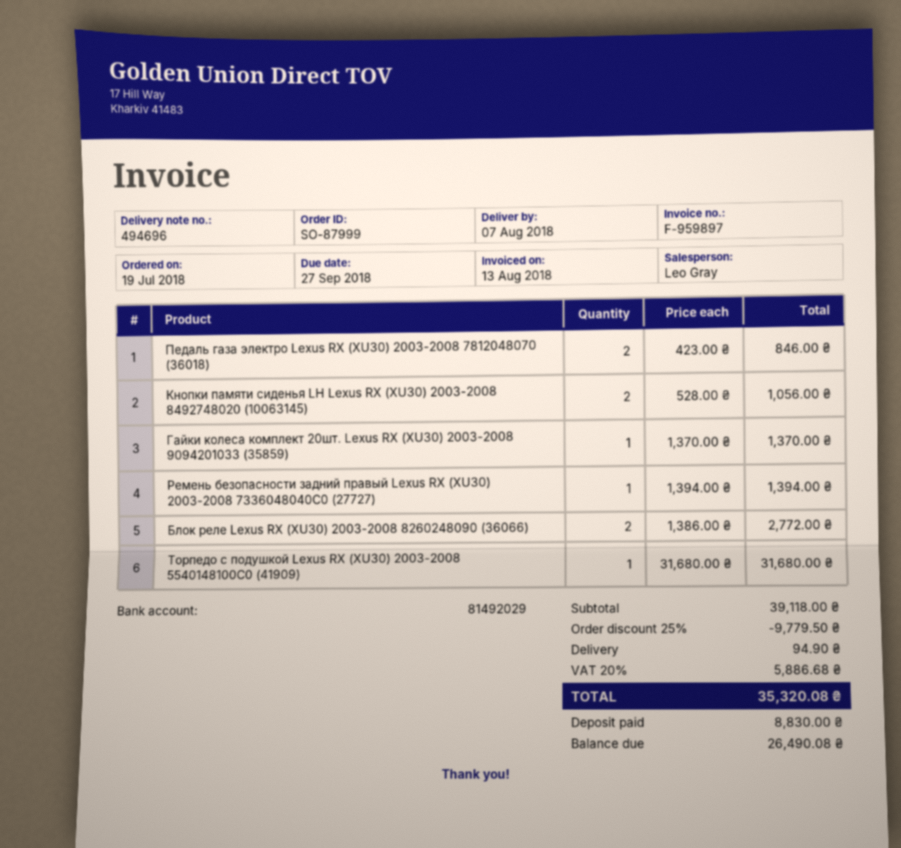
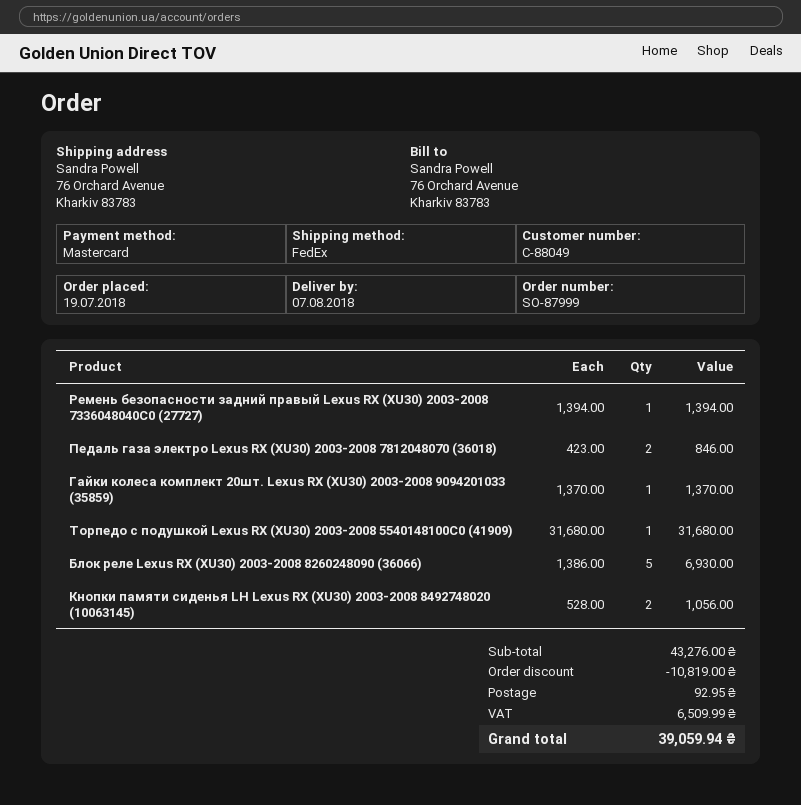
Блок реле Lexus RX (XU30) 2003-2008 8260248090 (36066): 2 x 1386.00 = 2772.00 -> 5 x 1386.00 = 6930.00
subtotal: 39118.00 -> 43276.00
discount: 9779.50 -> 10819.00
shipping: 94.90 -> 92.95
tax: 5886.68 -> 6509.99
total: 35320.08 -> 39059.94

